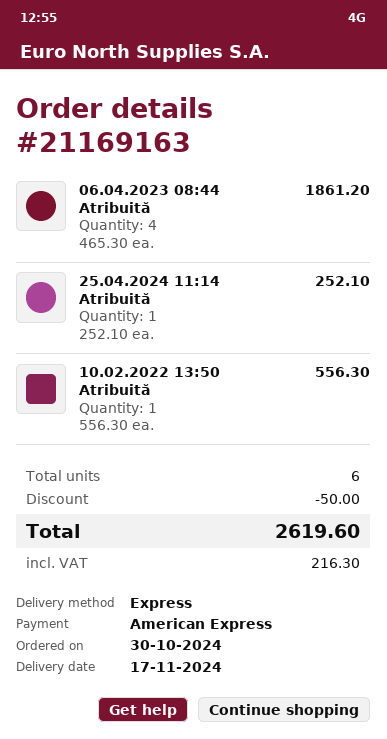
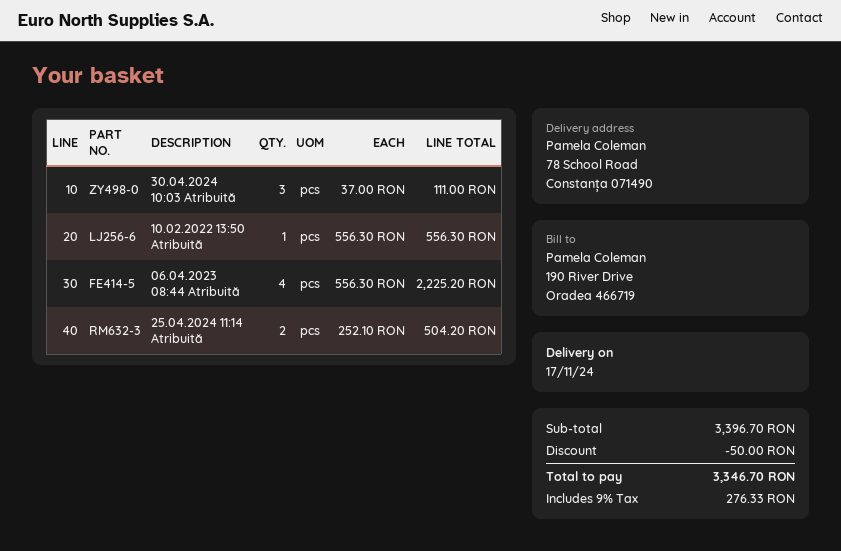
06.04.2023 08:44 Atribuită: 4 x 465.30 = 1861.20 -> 4 x 556.30 = 2225.20
25.04.2024 11:14 Atribuită: 1 x 252.10 = 252.10 -> 2 x 252.10 = 504.20
30.04.2024 10:03 Atribuită: none -> 3 x 37.00 = 111.00
tax: 216.30 -> 276.33
total: 2619.60 -> 3346.70

